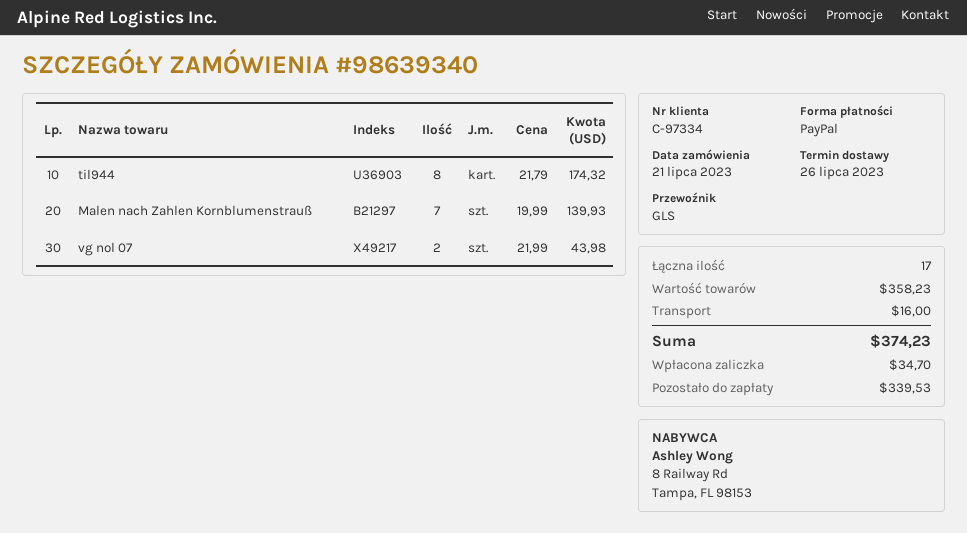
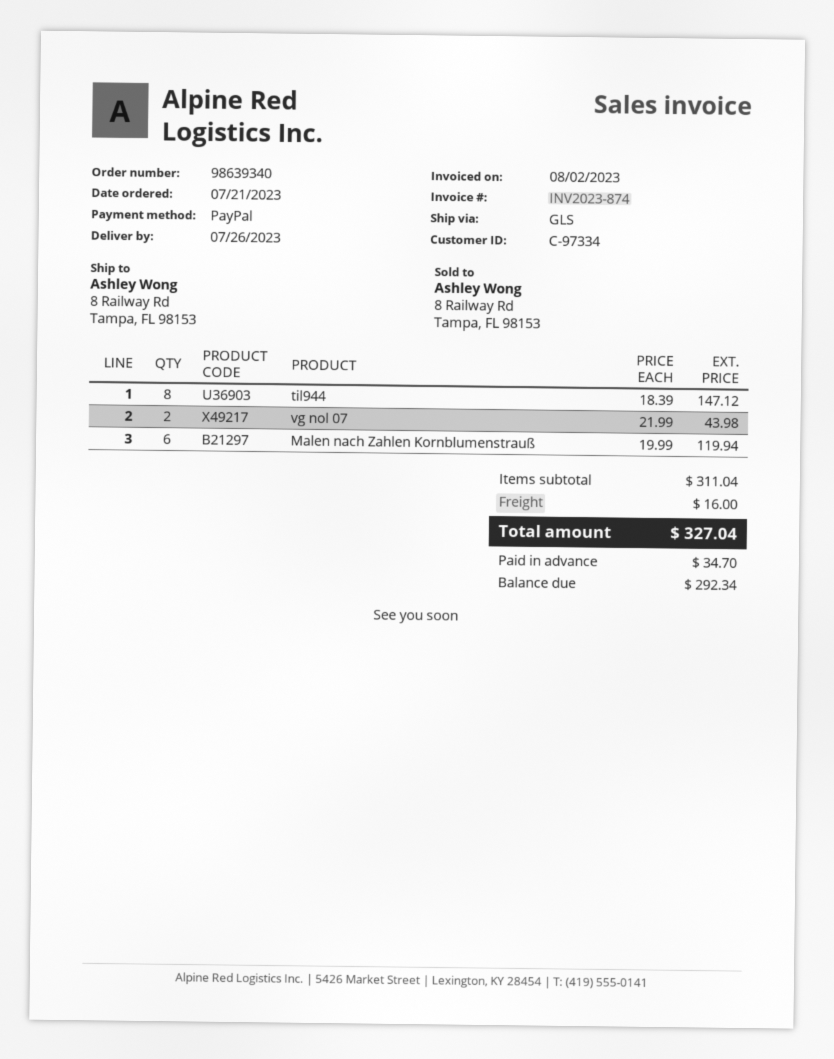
til944: 8 x 21.79 = 174.32 -> 8 x 18.39 = 147.12
Malen nach Zahlen Kornblumenstrauß: 7 x 19.99 = 139.93 -> 6 x 19.99 = 119.94
subtotal: 358.23 -> 311.04
total: 374.23 -> 327.04
balance: 339.53 -> 292.34

